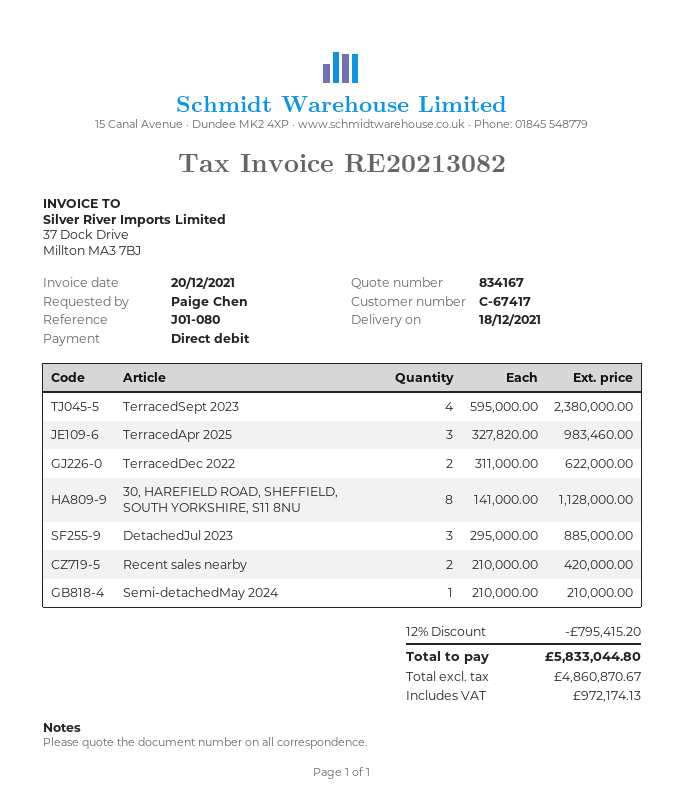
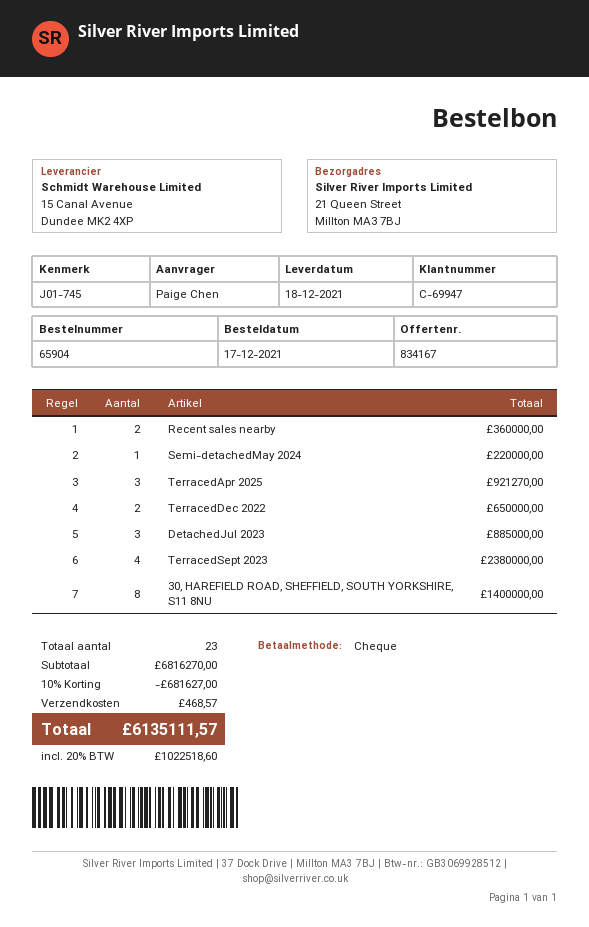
customer number: C-67417 -> C-69947
reference: J01-080 -> J01-745
payment method: direct debit -> cheque
TerracedApr 2025: 3 for 983460.00 -> 3 for 921270.00
TerracedDec 2022: 2 for 622000.00 -> 2 for 650000.00
30, HAREFIELD ROAD, SHEFFIELD, SOUTH YORKSHIRE, S11 8NU: 8 for 1128000.00 -> 8 for 1400000.00
Recent sales nearby: 2 for 420000.00 -> 2 for 360000.00
Semi-detachedMay 2024: 1 for 210000.00 -> 1 for 220000.00
discount: 12% = 795415.20 -> 10% = 681627.00
shipping: none -> 468.57
tax: 972174.13 -> 1022518.60
total: 5833044.80 -> 6135111.57

